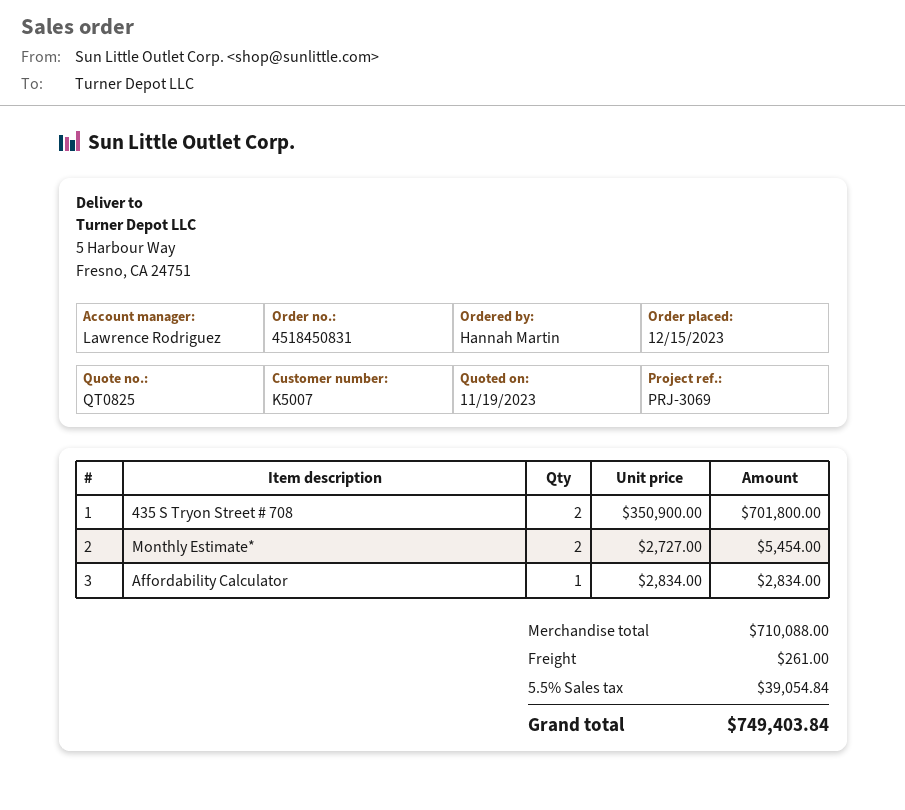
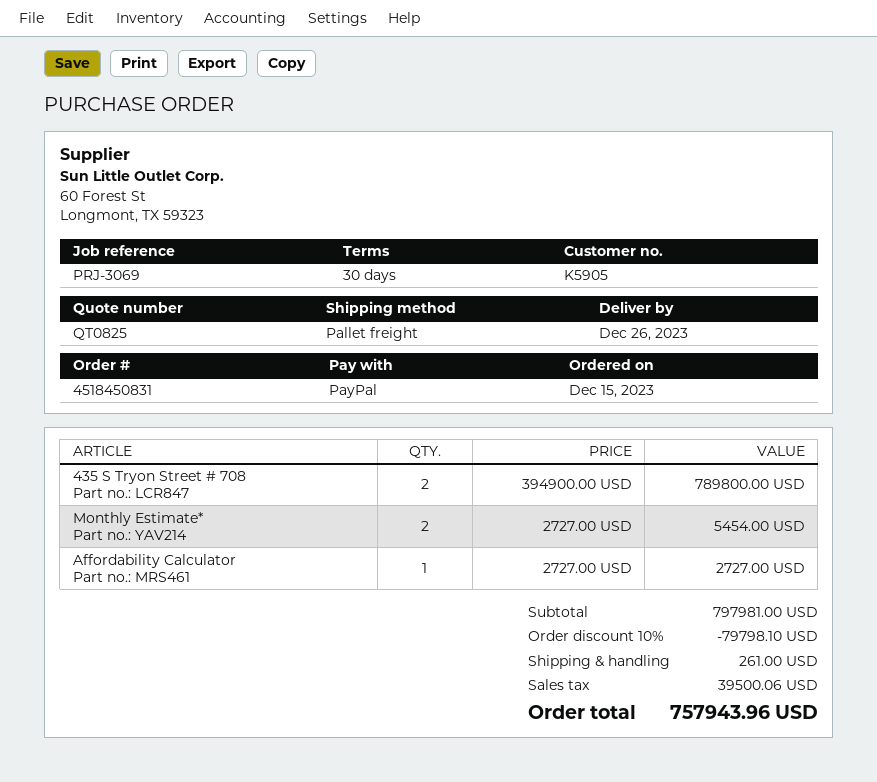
customer number: K5007 -> K5905
435 S Tryon Street # 708: 2 x 350900.00 = 701800.00 -> 2 x 394900.00 = 789800.00
Affordability Calculator: 1 x 2834.00 = 2834.00 -> 1 x 2727.00 = 2727.00
subtotal: 710088.00 -> 797981.00
discount: none -> 10% = 79798.10
tax: 39054.84 -> 39500.06
total: 749403.84 -> 757943.96

